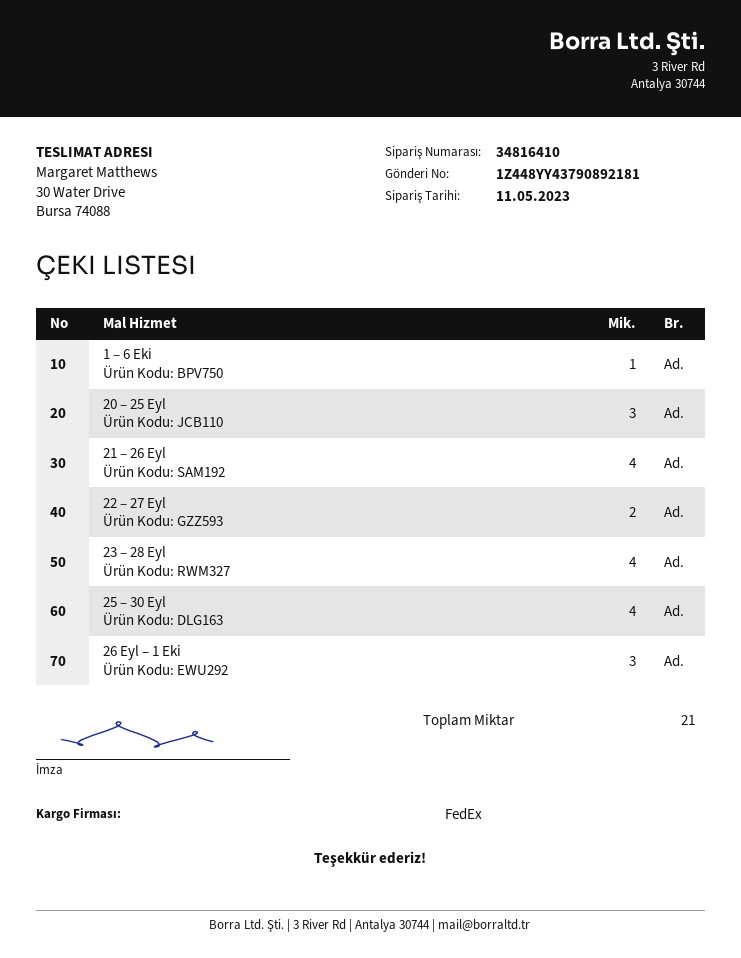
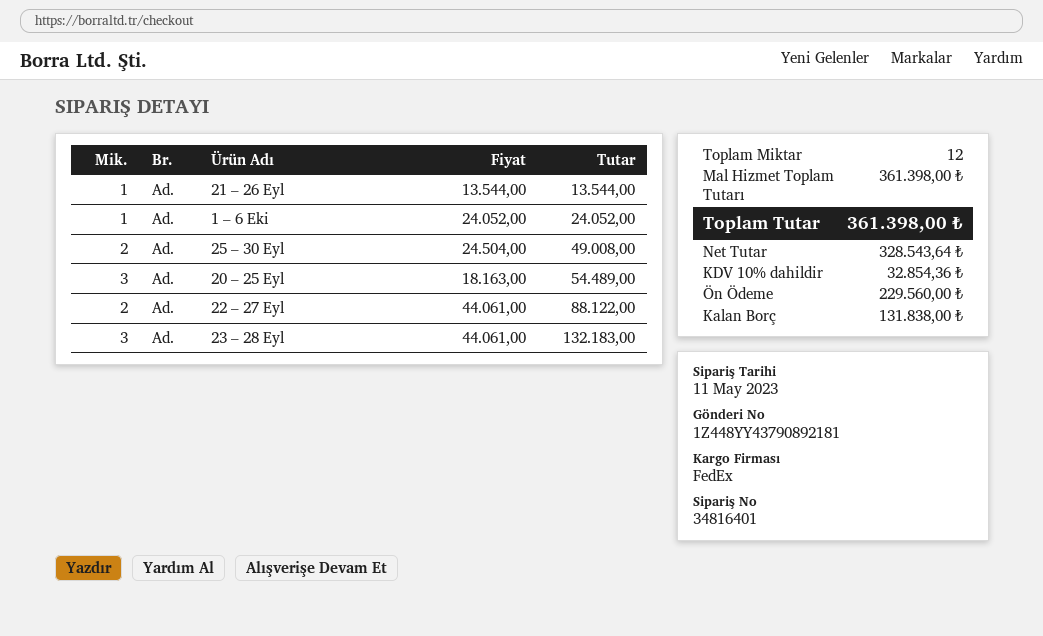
order number: 34816410 -> 34816401
21 – 26 Eyl: 4 -> 1
23 – 28 Eyl: 4 -> 3
25 – 30 Eyl: 4 -> 2
26 Eyl – 1 Eki: 3 -> none
total quantity: 21 -> 12

